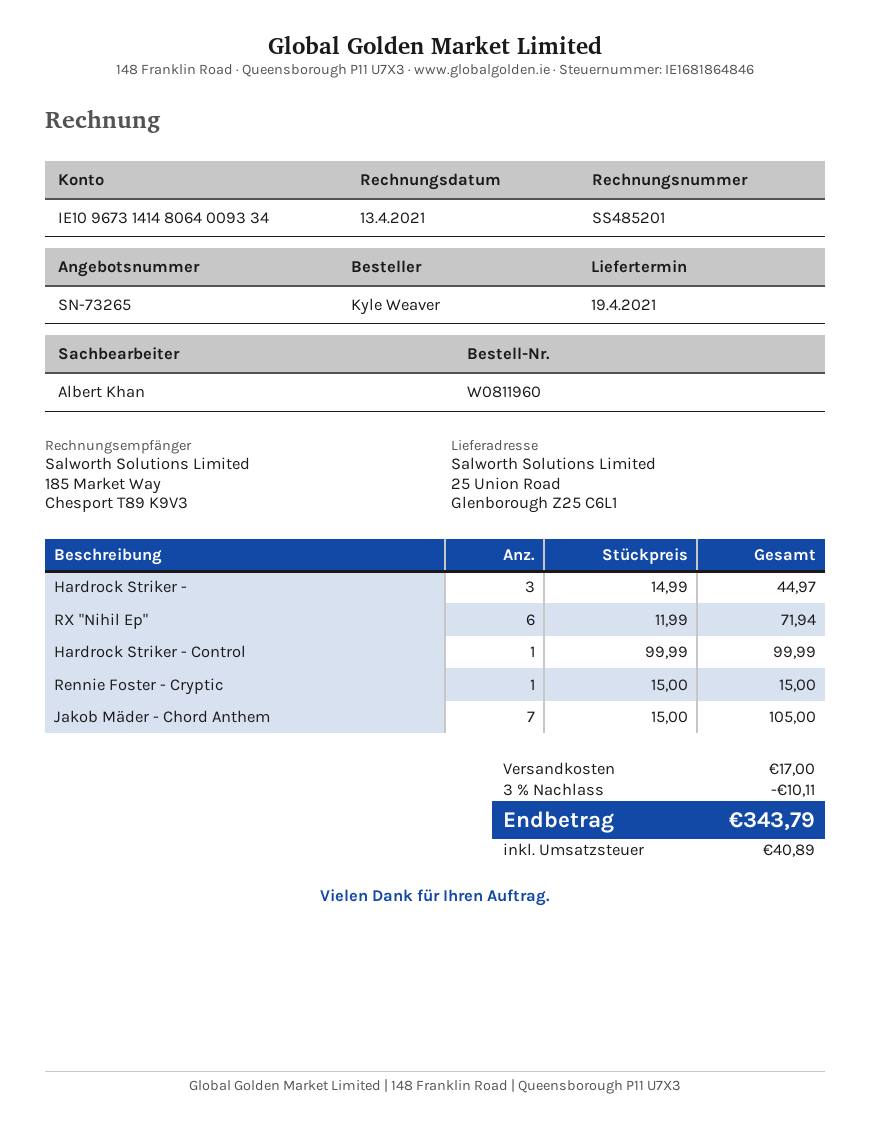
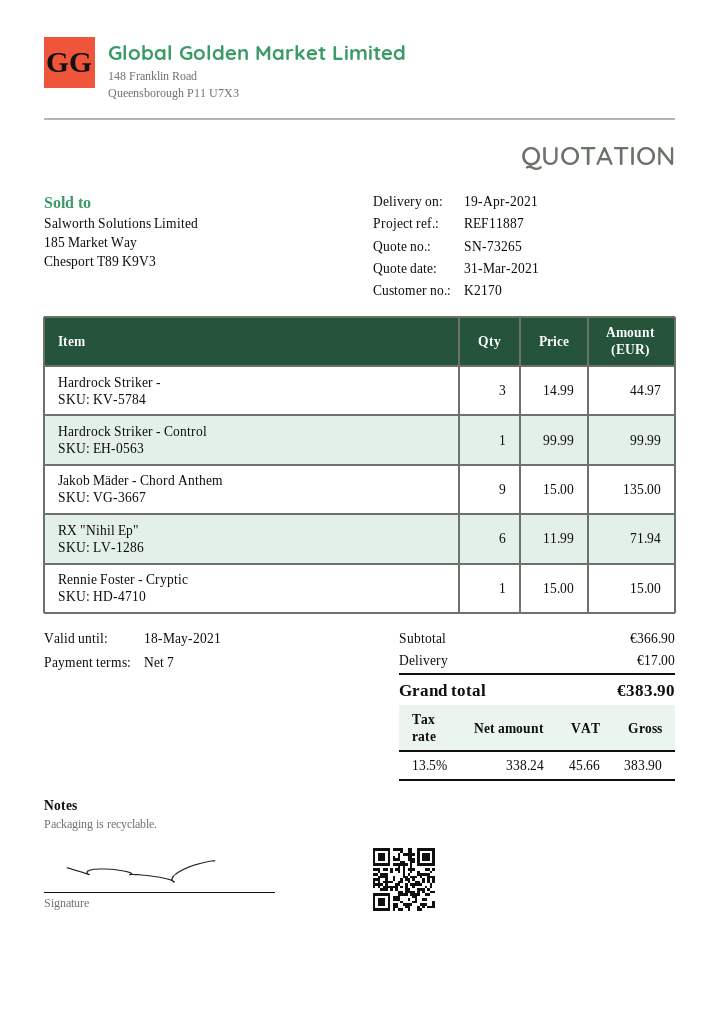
Jakob Mäder - Chord Anthem: 7 x 15.00 = 105.00 -> 9 x 15.00 = 135.00
discount: 3% = 10.11 -> none
tax: 40.89 -> 45.66
total: 343.79 -> 383.90

